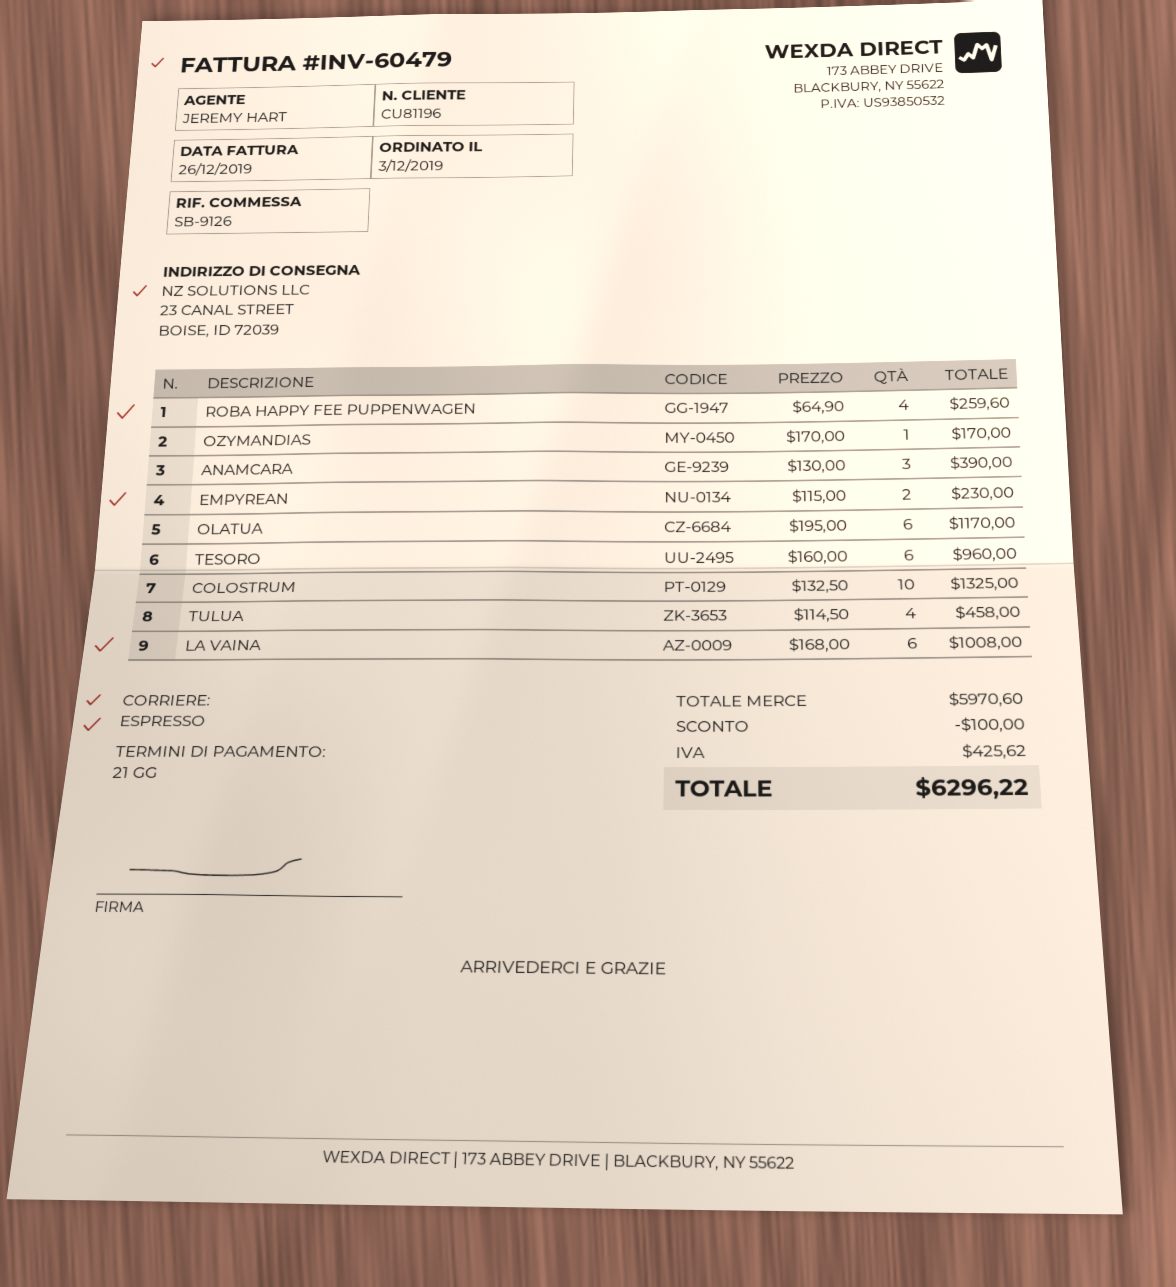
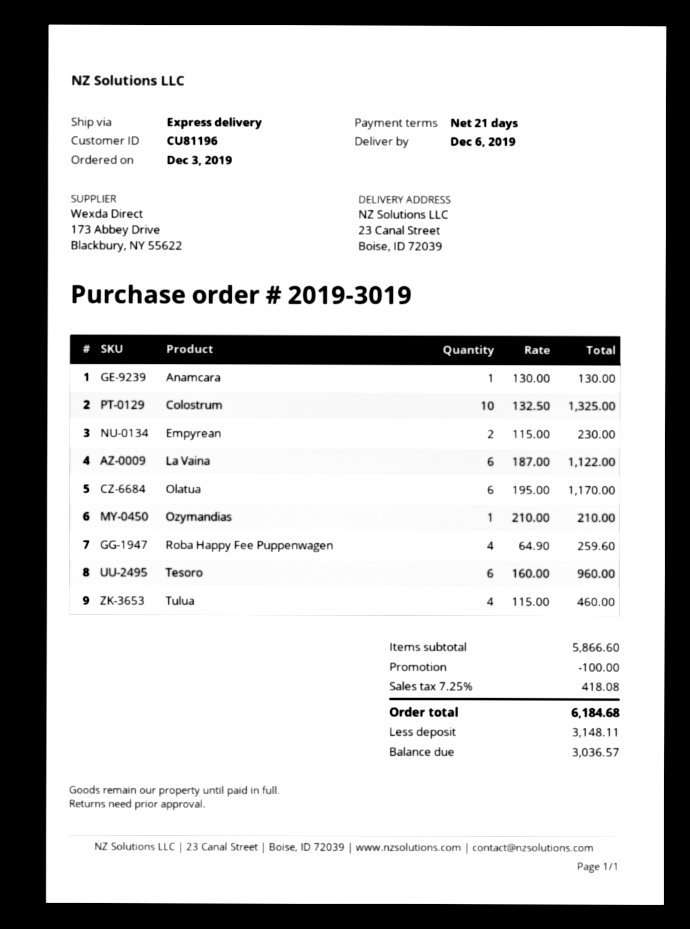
OZYMANDIAS: 1 x 170.00 = 170.00 -> 1 x 210.00 = 210.00
ANAMCARA: 3 x 130.00 = 390.00 -> 1 x 130.00 = 130.00
TULUA: 4 x 114.50 = 458.00 -> 4 x 115.00 = 460.00
LA VAINA: 6 x 168.00 = 1008.00 -> 6 x 187.00 = 1122.00
subtotal: 5970.60 -> 5866.60
tax: 425.62 -> 418.08
total: 6296.22 -> 6184.68

